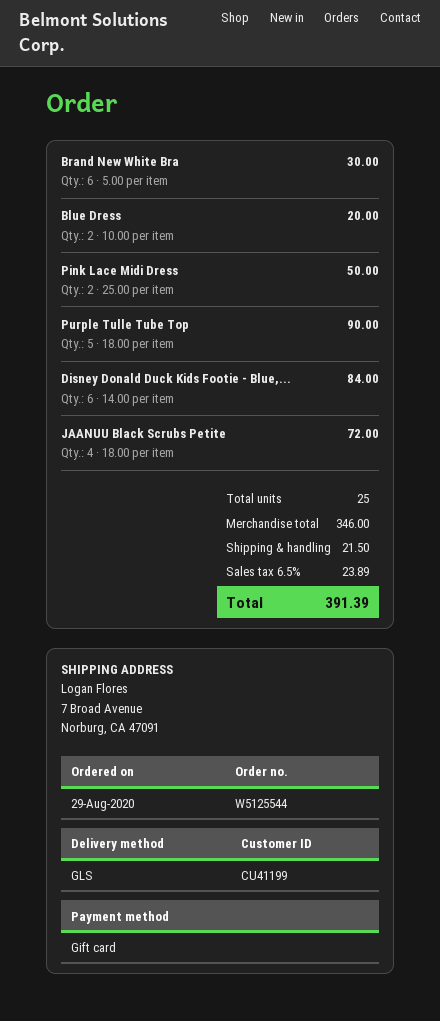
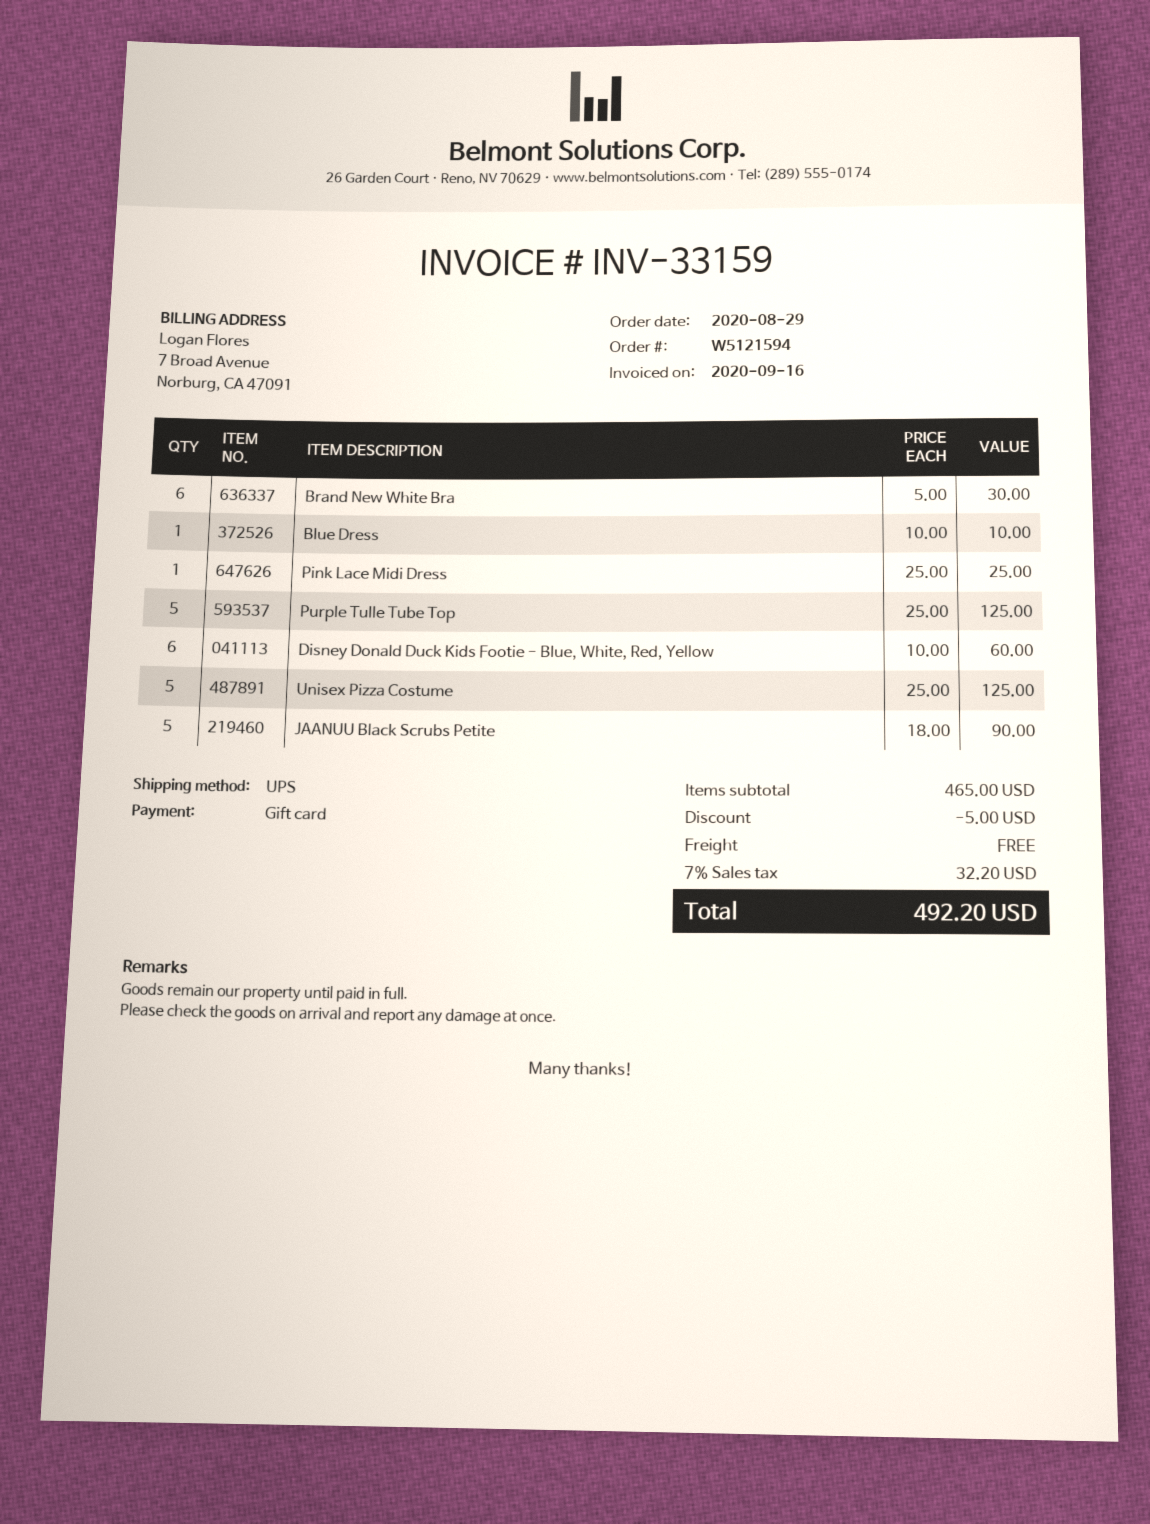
order number: W5125544 -> W5121594
shipping method: GLS -> UPS
Blue Dress: 2 x 10.00 = 20.00 -> 1 x 10.00 = 10.00
Pink Lace Midi Dress: 2 x 25.00 = 50.00 -> 1 x 25.00 = 25.00
Purple Tulle Tube Top: 5 x 18.00 = 90.00 -> 5 x 25.00 = 125.00
Disney Donald Duck Kids Footie - Blue,...: 6 x 14.00 = 84.00 -> 6 x 10.00 = 60.00
JAANUU Black Scrubs Petite: 4 x 18.00 = 72.00 -> 5 x 18.00 = 90.00
Unisex Pizza Costume: none -> 5 x 25.00 = 125.00
subtotal: 346.00 -> 465.00
discount: none -> 5.00
shipping: 21.50 -> 0.00
tax: 6.5% = 23.89 -> 7% = 32.20
total: 391.39 -> 492.20

